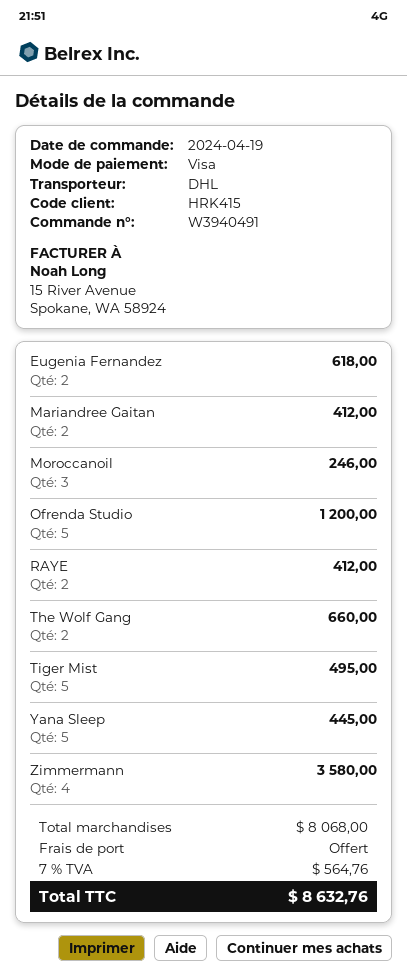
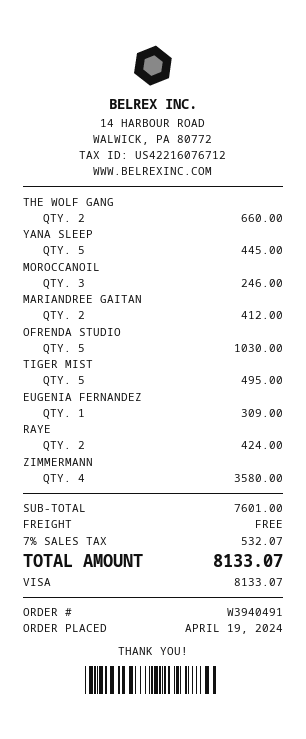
Eugenia Fernandez: 2 for 618.00 -> 1 for 309.00
Ofrenda Studio: 5 for 1200.00 -> 5 for 1030.00
RAYE: 2 for 412.00 -> 2 for 424.00
subtotal: 8068.00 -> 7601.00
tax: 7% = 564.76 -> 7% = 532.07
total: 8632.76 -> 8133.07

